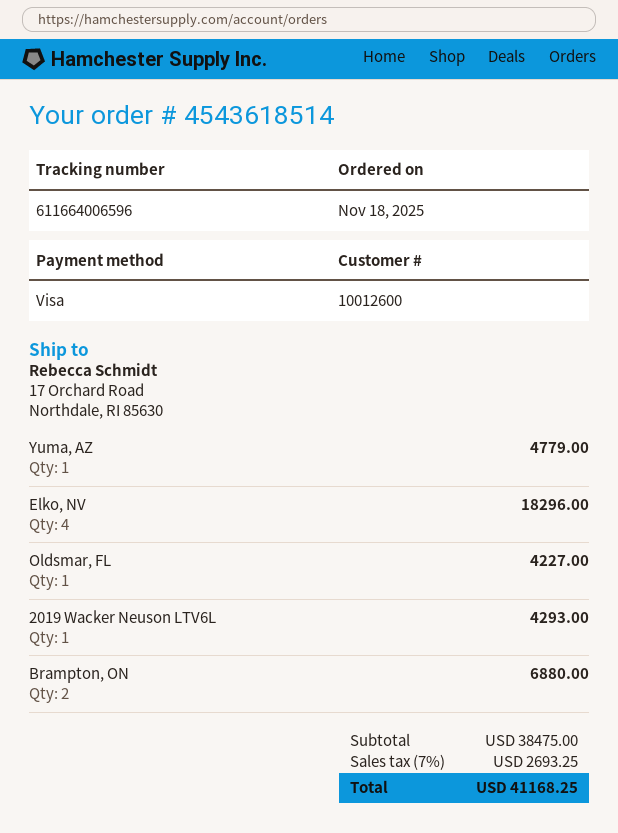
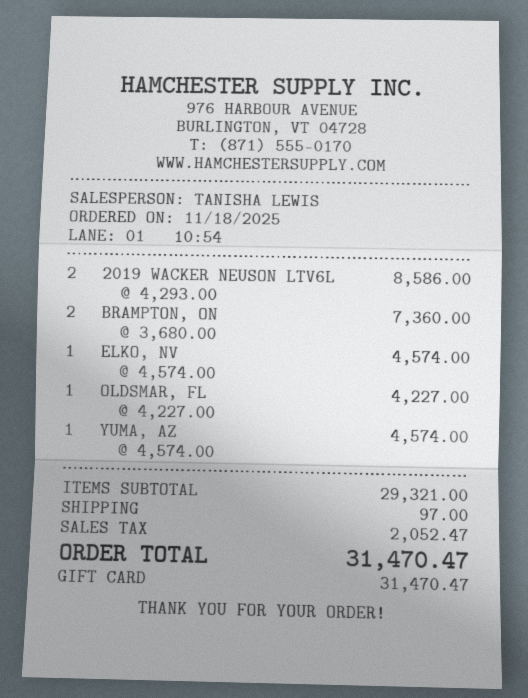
payment method: Visa -> gift card
Yuma, AZ: 1 for 4779.00 -> 1 for 4574.00
Elko, NV: 4 for 18296.00 -> 1 for 4574.00
2019 Wacker Neuson LTV6L: 1 for 4293.00 -> 2 for 8586.00
Brampton, ON: 2 for 6880.00 -> 2 for 7360.00
subtotal: 38475.00 -> 29321.00
shipping: none -> 97.00
tax: 2693.25 -> 2052.47
total: 41168.25 -> 31470.47

